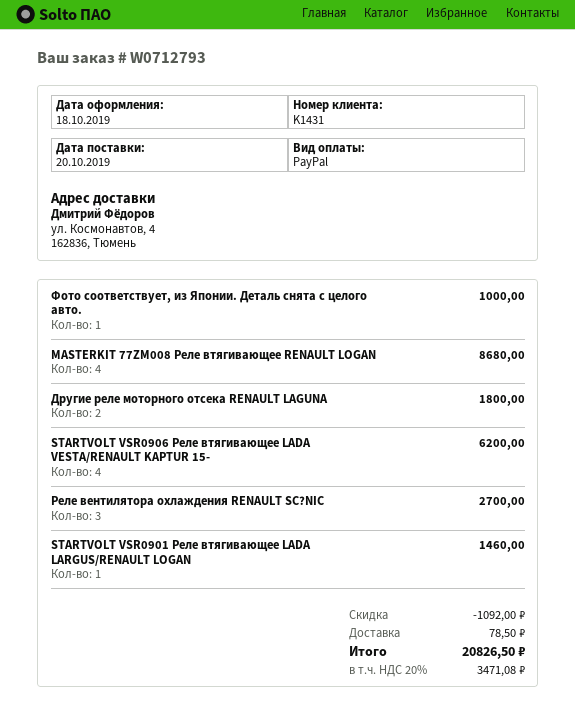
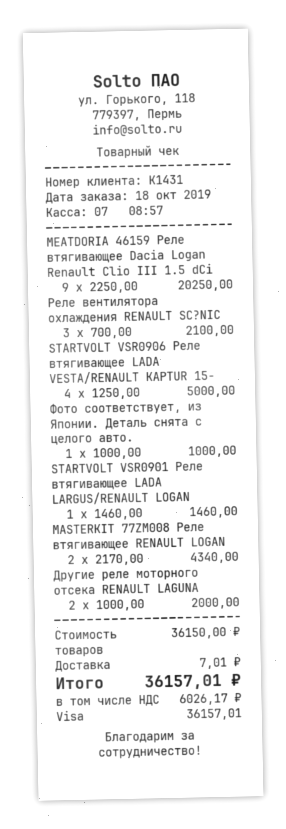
payment method: PayPal -> Visa
MASTERKIT 77ZM008 Реле втягивающее RENAULT LOGAN: 4 for 8680.00 -> 2 for 4340.00
Другие реле моторного отсека RENAULT LAGUNA: 2 for 1800.00 -> 2 for 2000.00
STARTVOLT VSR0906 Реле втягивающее LADA VESTA/RENAULT KAPTUR 15-: 4 for 6200.00 -> 4 for 5000.00
Реле вентилятора охлаждения RENAULT SC?NIC: 3 for 2700.00 -> 3 for 2100.00
MEATDORIA 46159 Реле втягивающее Dacia Logan Renault Clio III 1.5 dCi: none -> 9 for 20250.00
discount: 1092.00 -> none
shipping: 78.50 -> 7.01
tax: 3471.08 -> 6026.17
total: 20826.50 -> 36157.01

